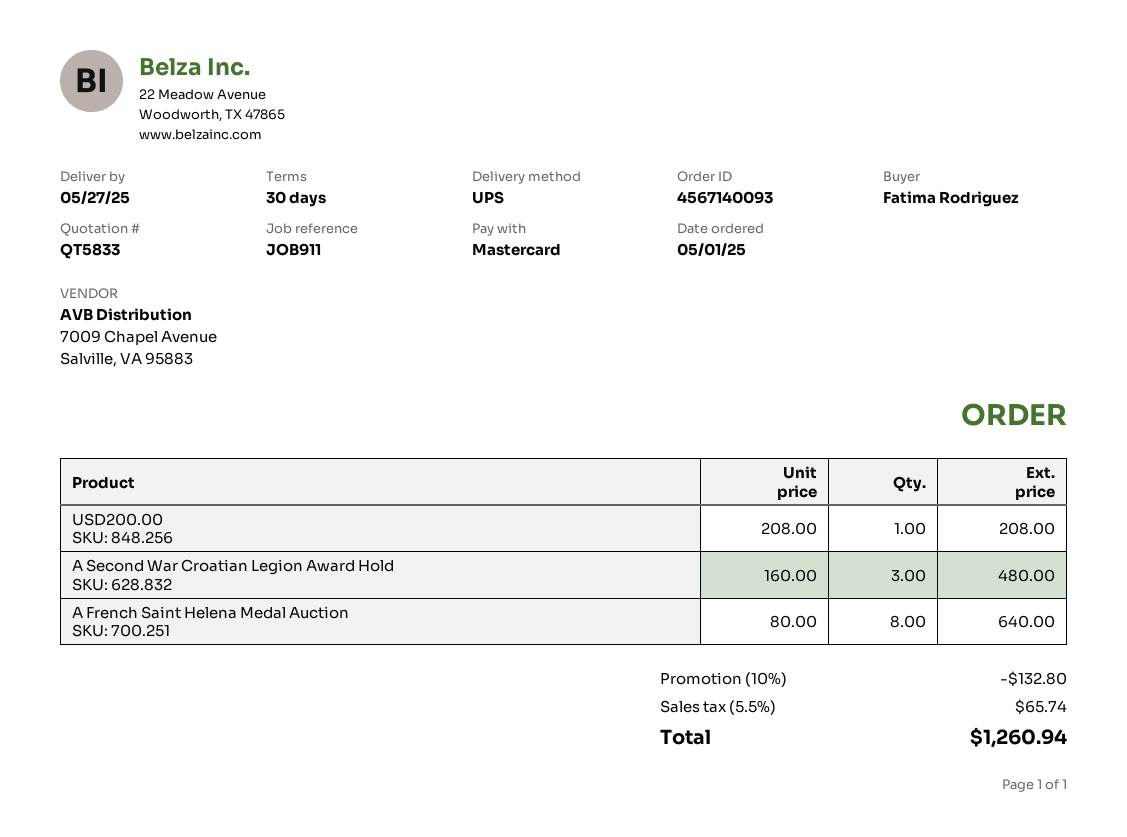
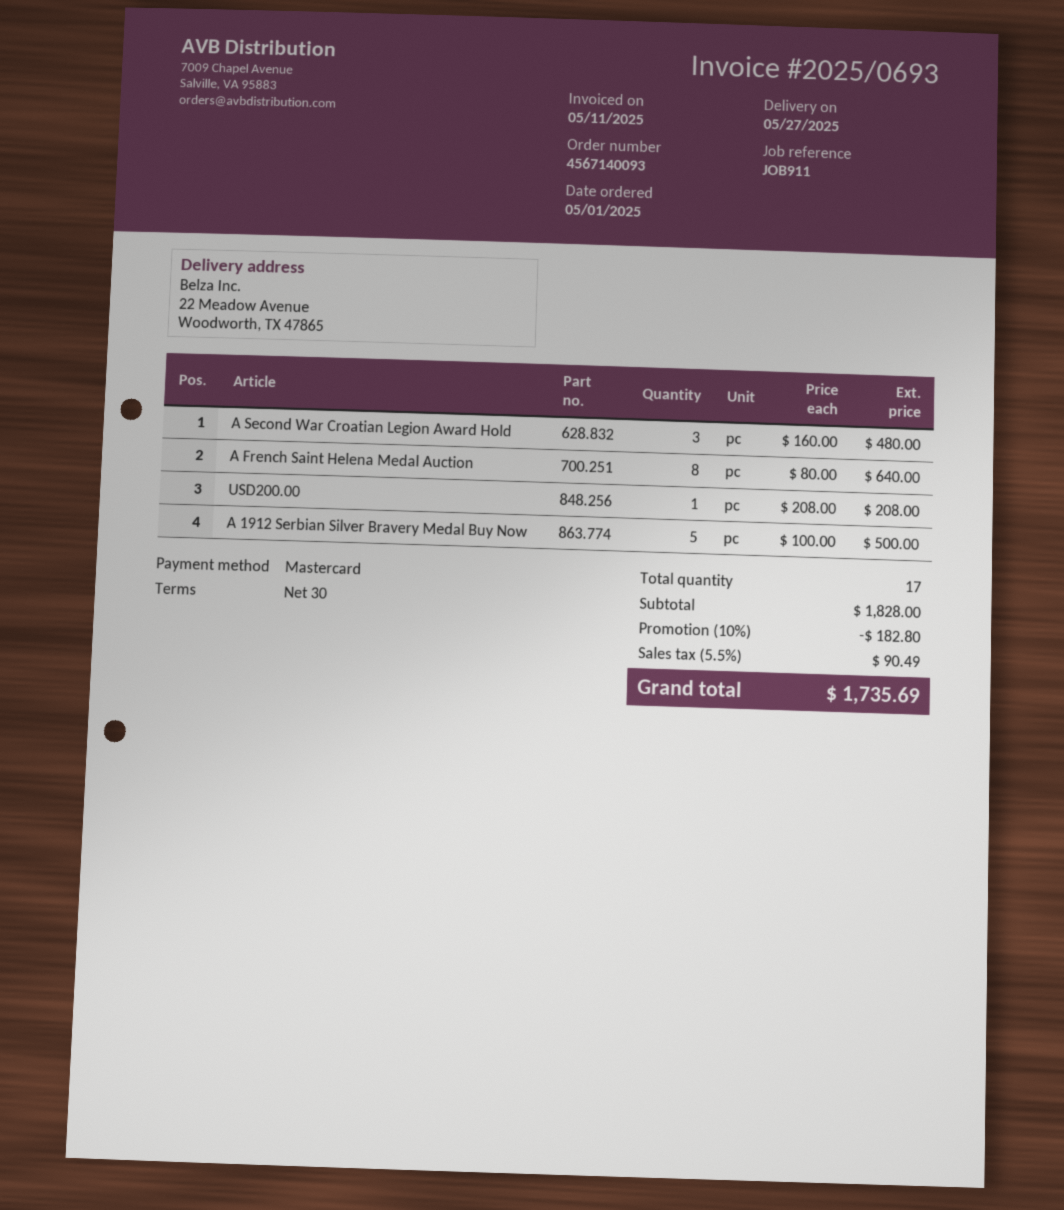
A 1912 Serbian Silver Bravery Medal Buy Now: none -> 5 x 100.00 = 500.00
discount: 10% = 132.80 -> 10% = 182.80
tax: 5.5% = 65.74 -> 5.5% = 90.49
total: 1260.94 -> 1735.69

